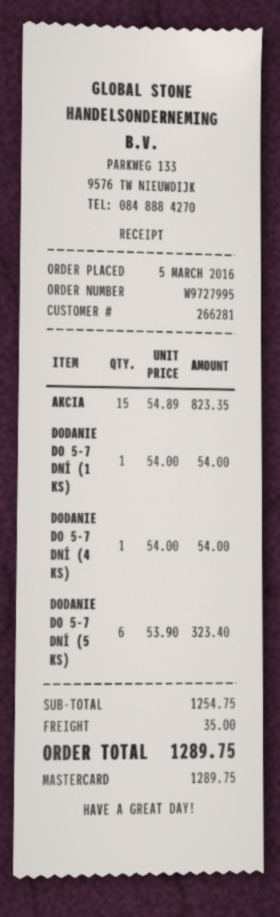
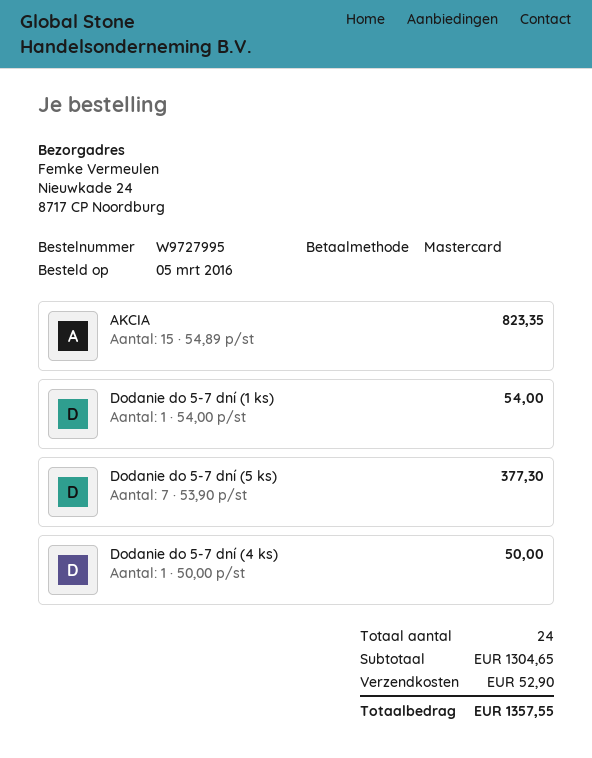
DODANIE DO 5-7 DNÍ (4 KS): 1 x 54.00 = 54.00 -> 1 x 50.00 = 50.00
DODANIE DO 5-7 DNÍ (5 KS): 6 x 53.90 = 323.40 -> 7 x 53.90 = 377.30
subtotal: 1254.75 -> 1304.65
shipping: 35.00 -> 52.90
total: 1289.75 -> 1357.55

